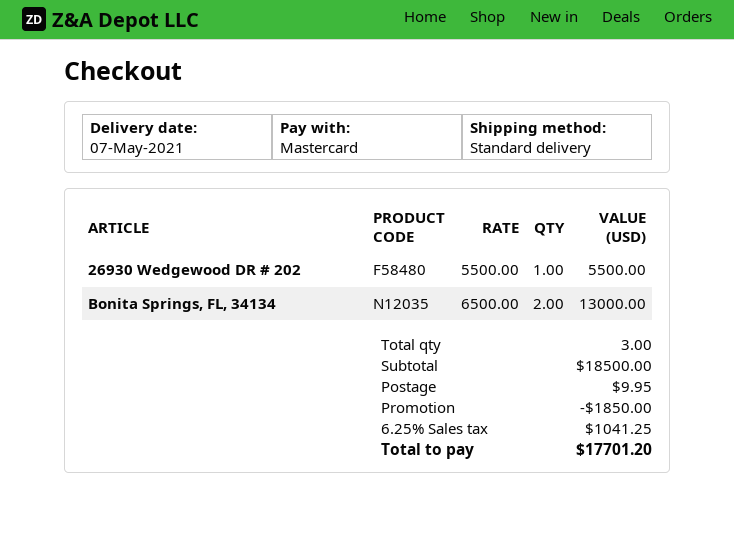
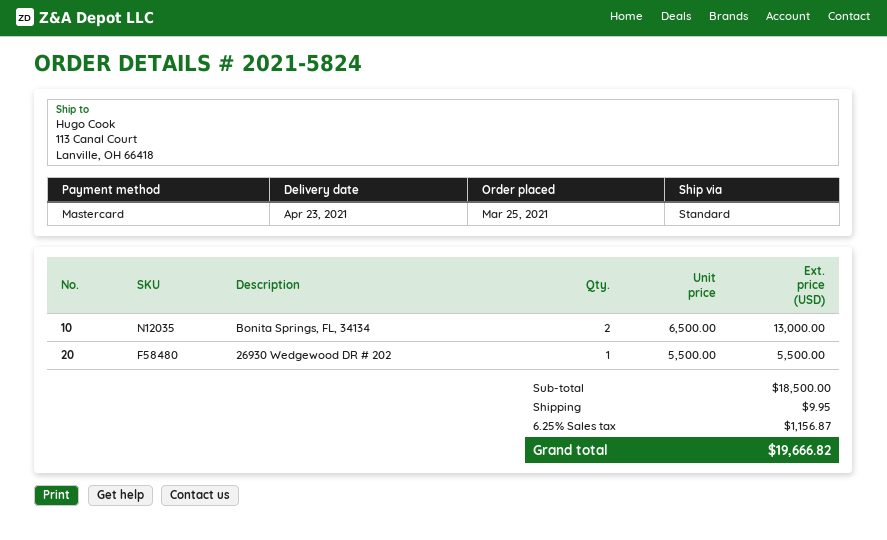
delivery date: 2021-05-07 -> 2021-04-23
discount: 1850.00 -> none
tax: 6.25% = 1041.25 -> 6.25% = 1156.87
total: 17701.20 -> 19666.82

